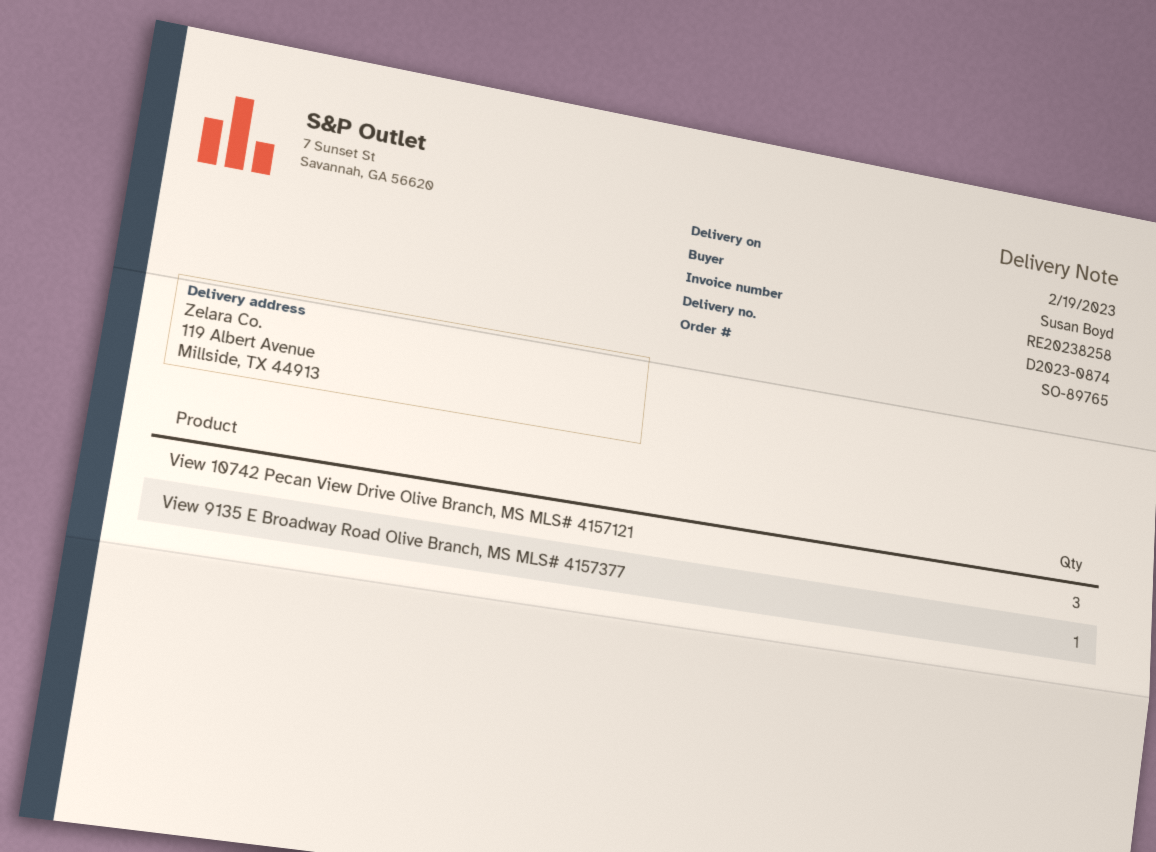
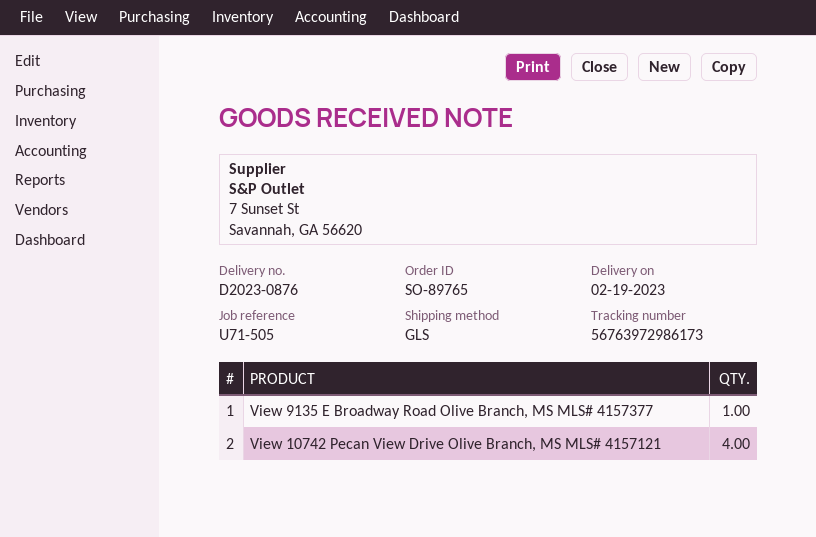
delivery note number: D2023-0874 -> D2023-0876
View 10742 Pecan View Drive Olive Branch, MS MLS# 4157121: 3 -> 4

